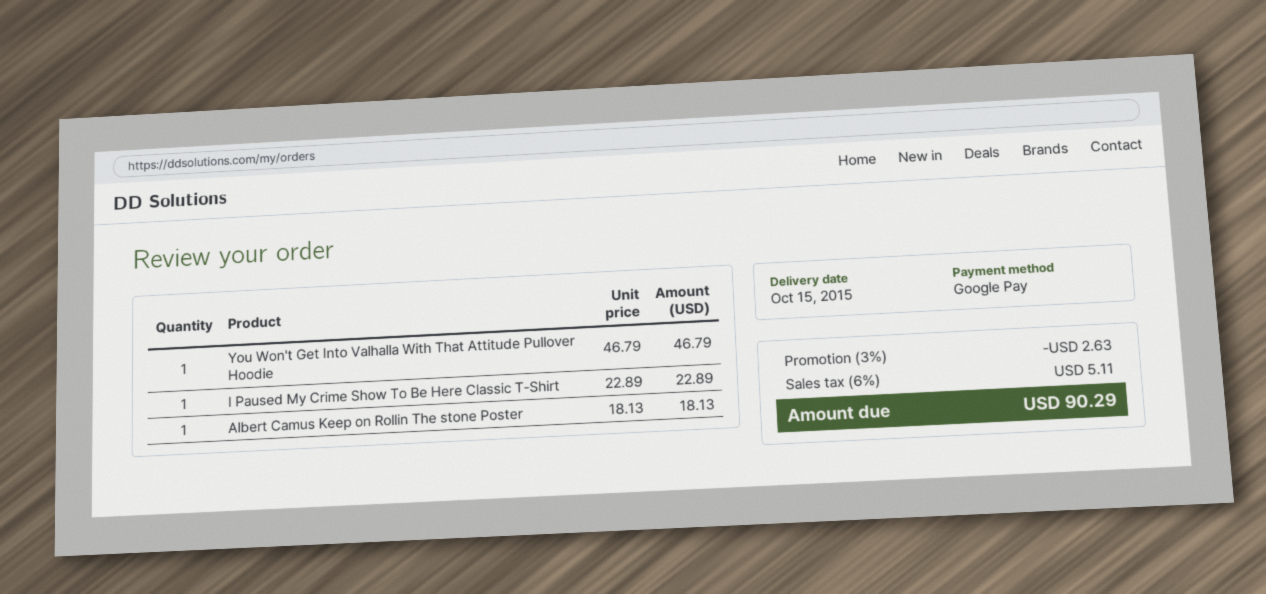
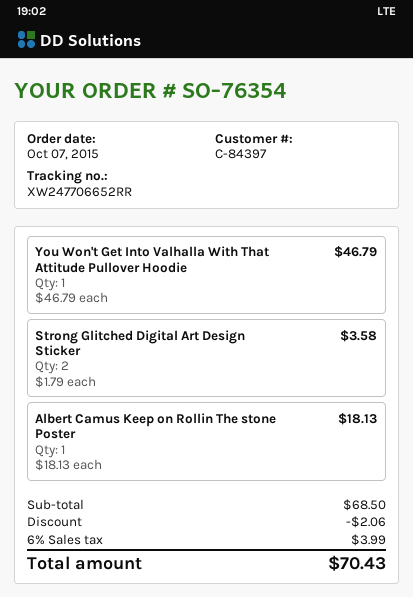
I Paused My Crime Show To Be Here Classic T-Shirt: 1 x 22.89 = 22.89 -> none
Strong Glitched Digital Art Design Sticker: none -> 2 x 1.79 = 3.58
discount: 2.63 -> 2.06
tax: 6% = 5.11 -> 6% = 3.99
total: 90.29 -> 70.43

